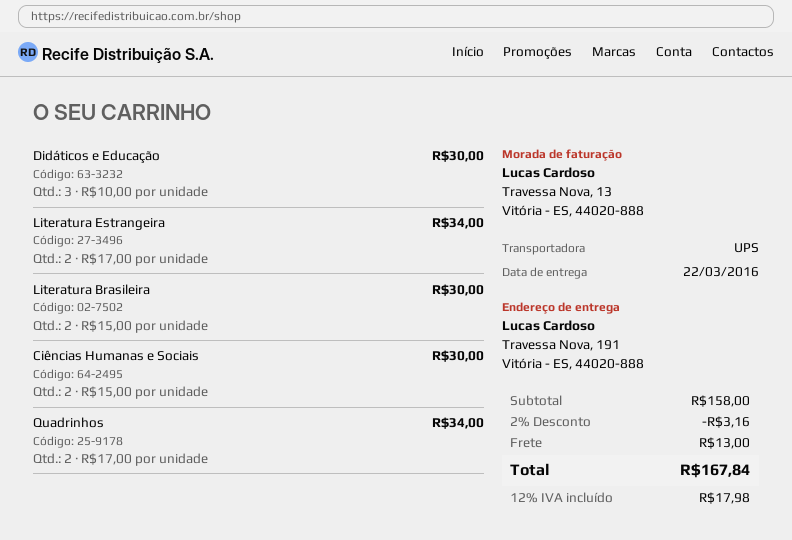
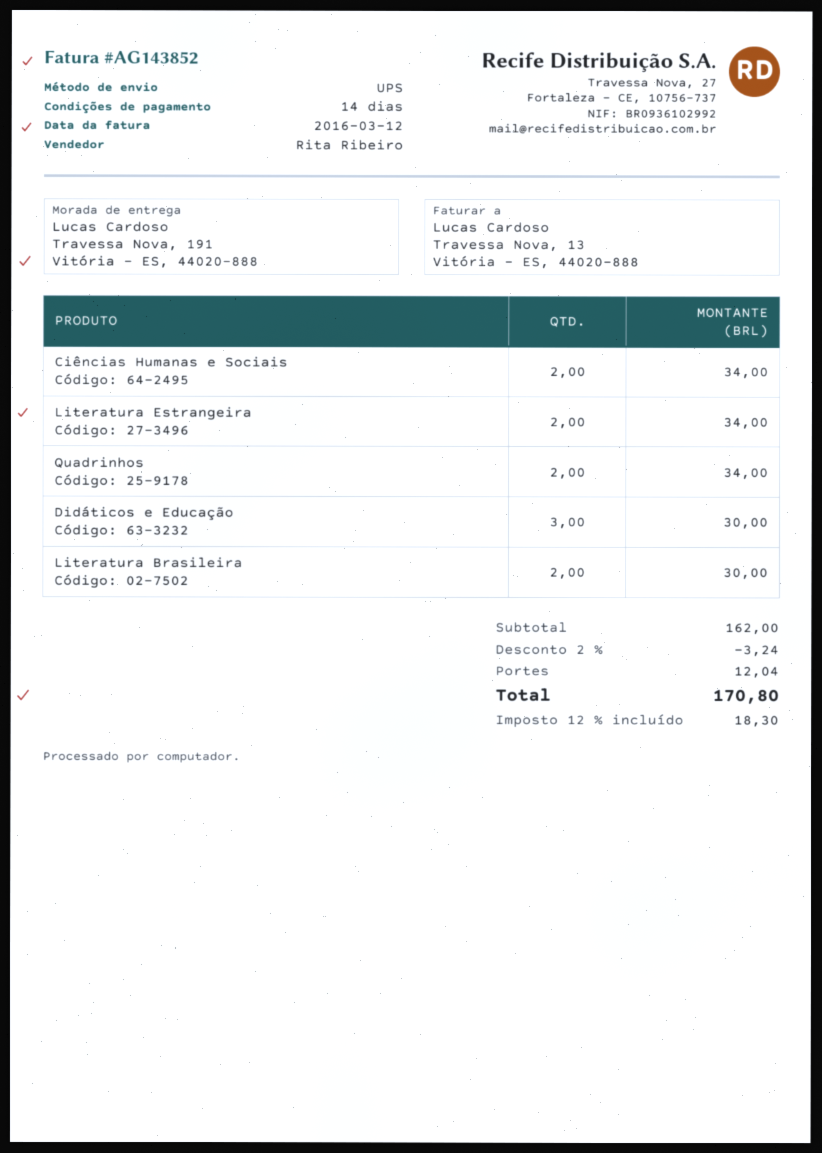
Ciências Humanas e Sociais: 2 for 30.00 -> 2 for 34.00
subtotal: 158.00 -> 162.00
discount: 2% = 3.16 -> 2% = 3.24
shipping: 13.00 -> 12.04
tax: 12% = 17.98 -> 12% = 18.30
total: 167.84 -> 170.80

